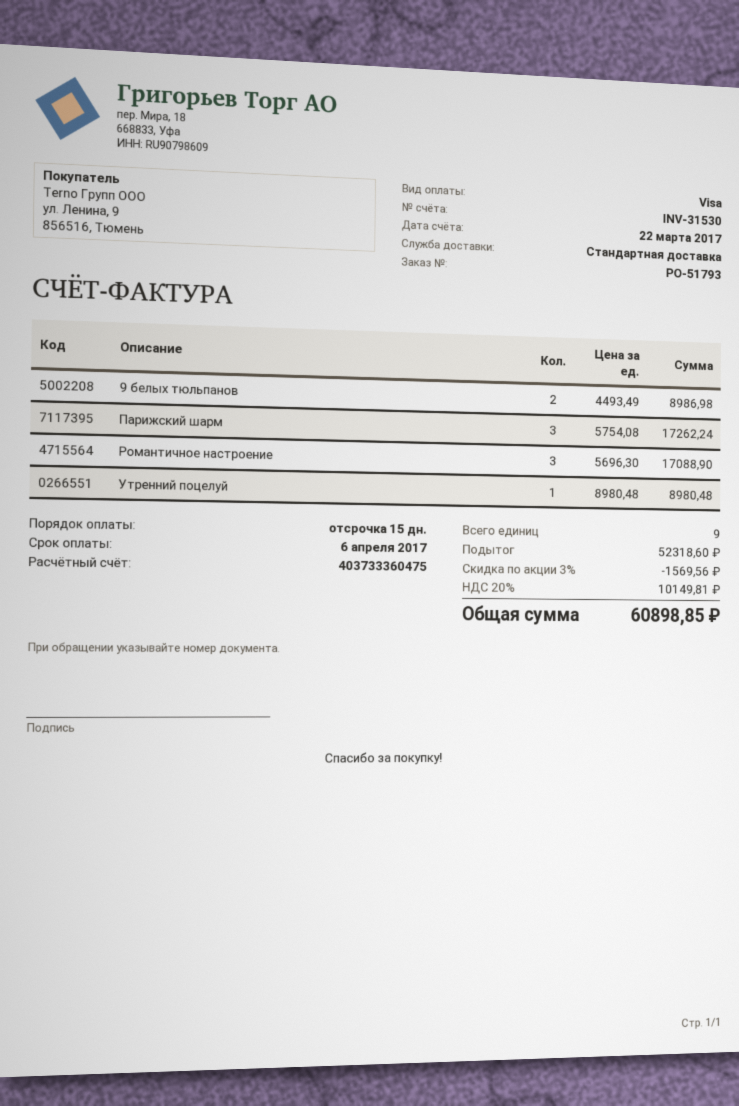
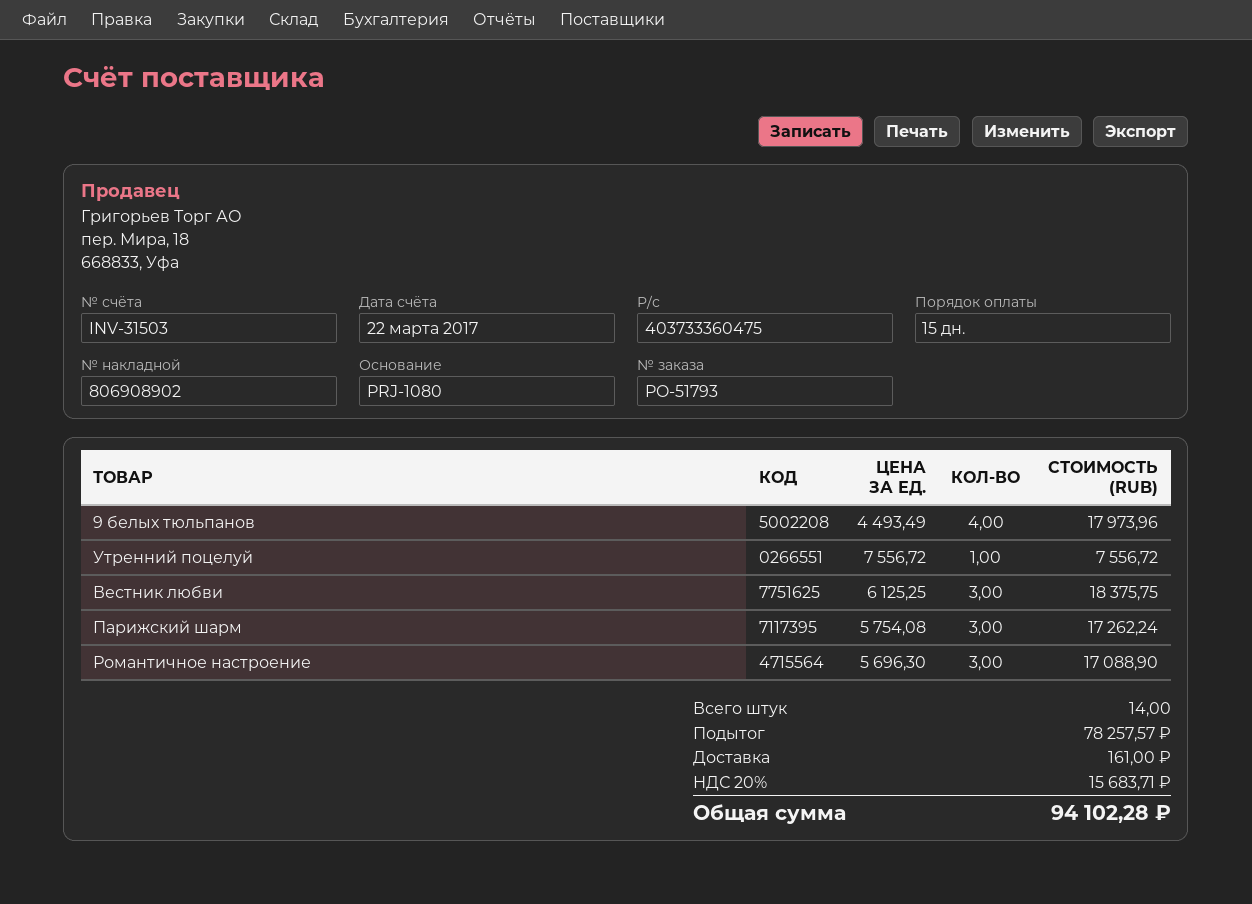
invoice number: INV-31530 -> INV-31503
9 белых тюльпанов: 2 x 4493.49 = 8986.98 -> 4 x 4493.49 = 17973.96
Утренний поцелуй: 1 x 8980.48 = 8980.48 -> 1 x 7556.72 = 7556.72
Вестник любви: none -> 3 x 6125.25 = 18375.75
total quantity: 9 -> 14
subtotal: 52318.60 -> 78257.57
discount: 3% = 1569.56 -> none
shipping: none -> 161.00
tax: 20% = 10149.81 -> 20% = 15683.71
total: 60898.85 -> 94102.28

